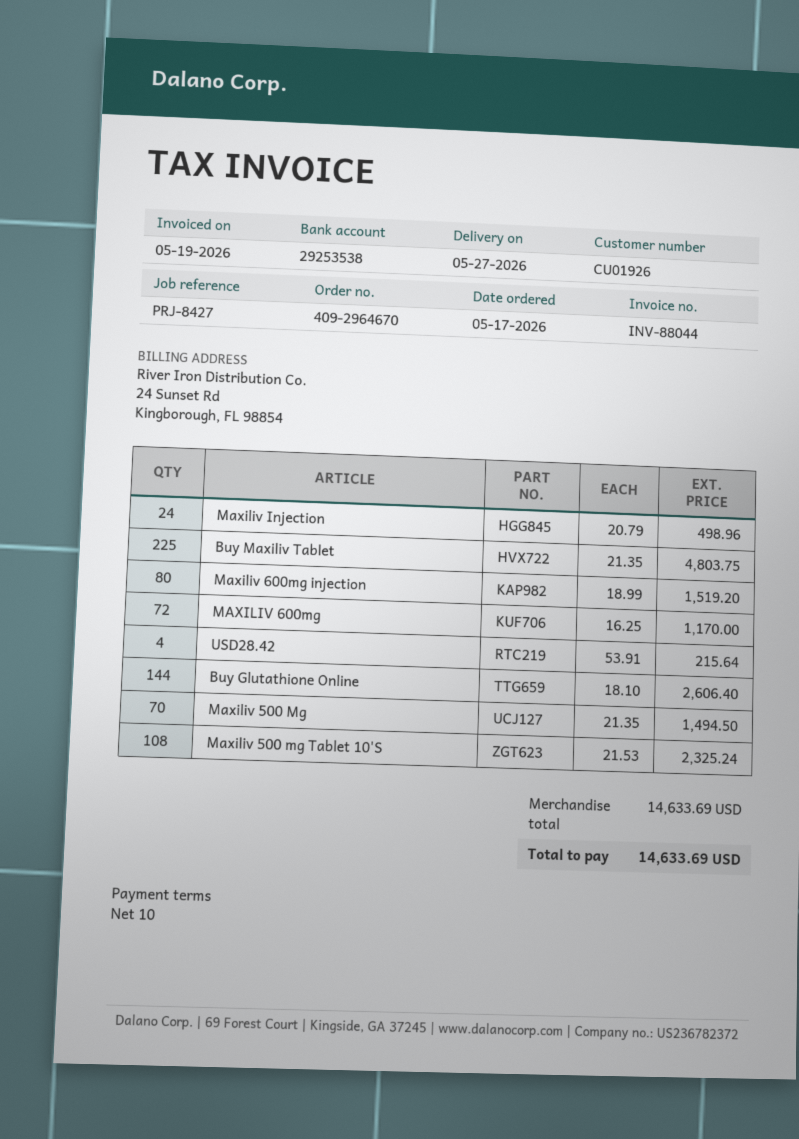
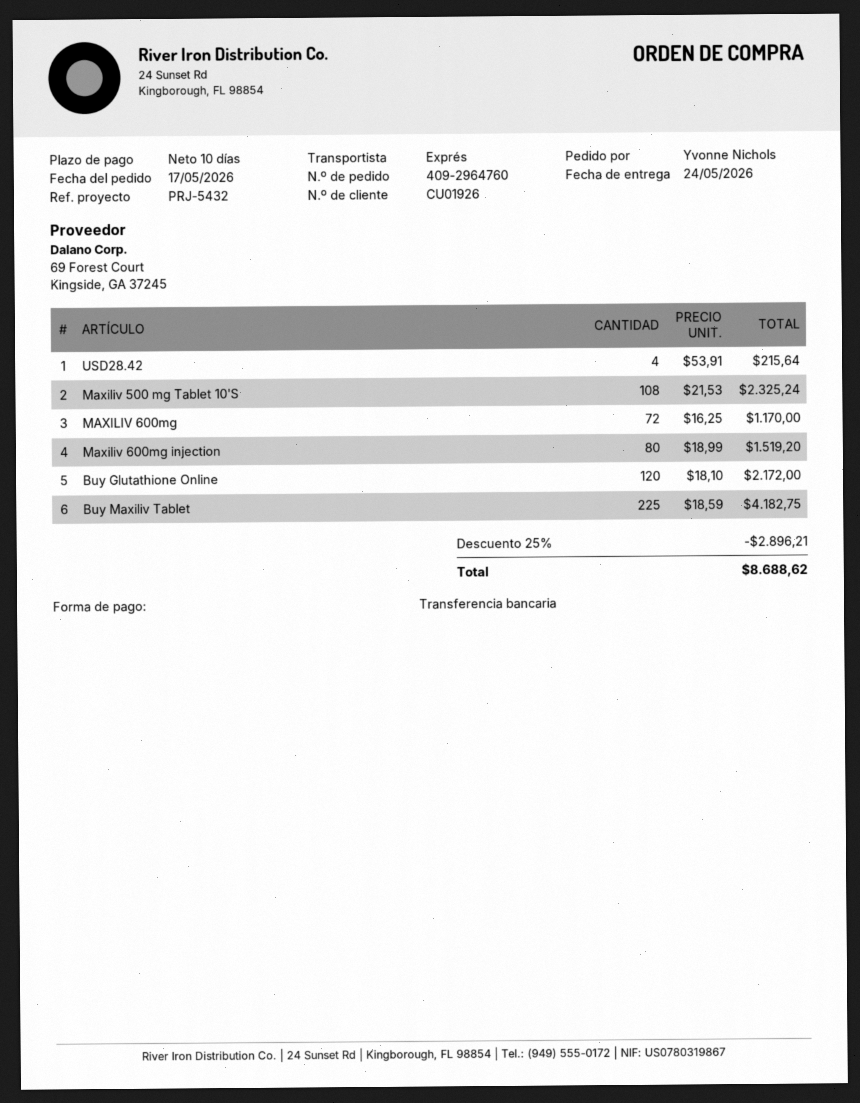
order number: 409-2964670 -> 409-2964760
delivery date: 2026-05-27 -> 2026-05-24
reference: PRJ-8427 -> PRJ-5432
Maxiliv Injection: 24 x 20.79 = 498.96 -> none
Buy Maxiliv Tablet: 225 x 21.35 = 4803.75 -> 225 x 18.59 = 4182.75
Buy Glutathione Online: 144 x 18.10 = 2606.40 -> 120 x 18.10 = 2172.00
Maxiliv 500 Mg: 70 x 21.35 = 1494.50 -> none
discount: none -> 25% = 2896.21
total: 14633.69 -> 8688.62

